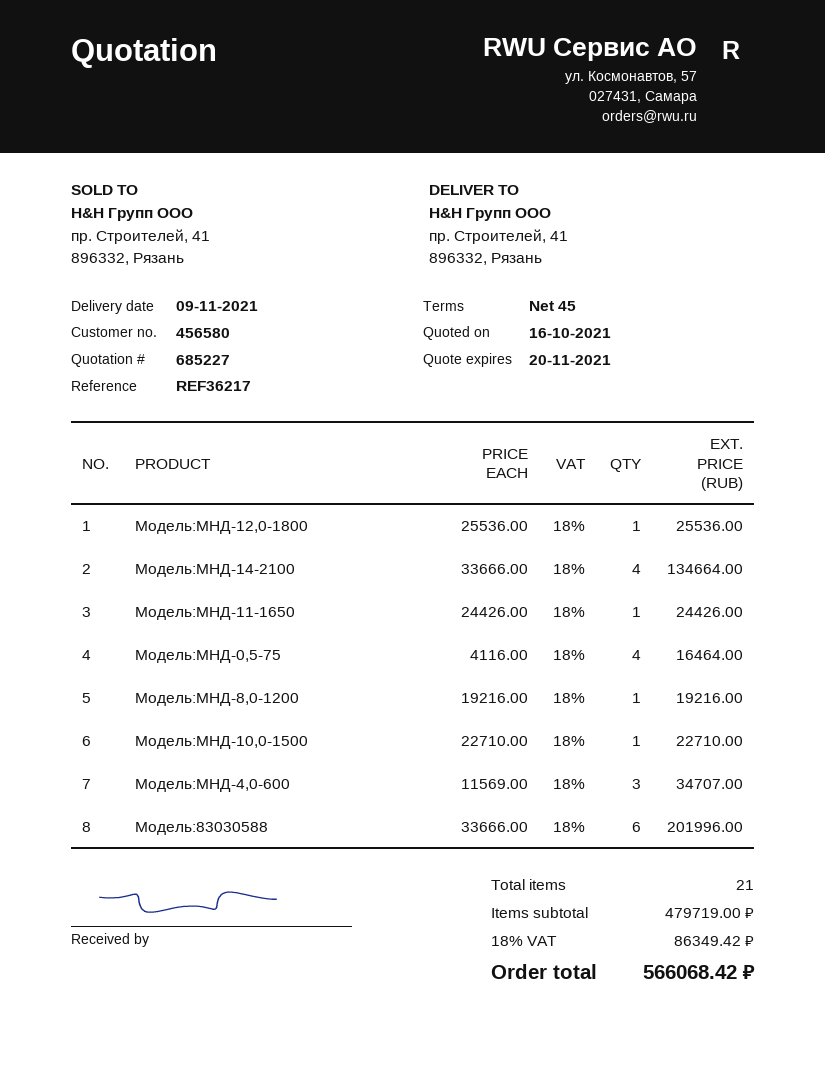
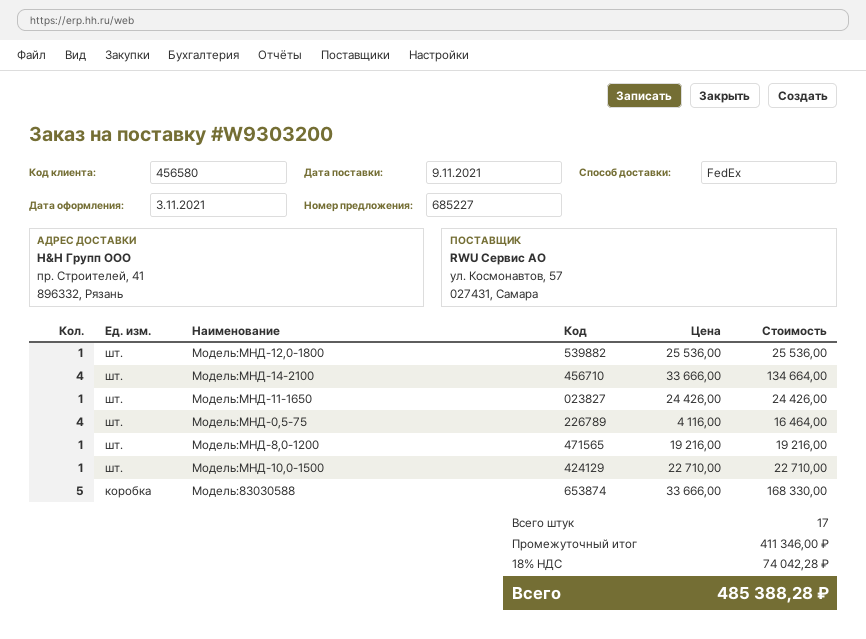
Модель:МНД-4,0-600: 3 x 11569.00 = 34707.00 -> none
Модель:83030588: 6 x 33666.00 = 201996.00 -> 5 x 33666.00 = 168330.00
total quantity: 21 -> 17
subtotal: 479719.00 -> 411346.00
tax: 18% = 86349.42 -> 18% = 74042.28
total: 566068.42 -> 485388.28

